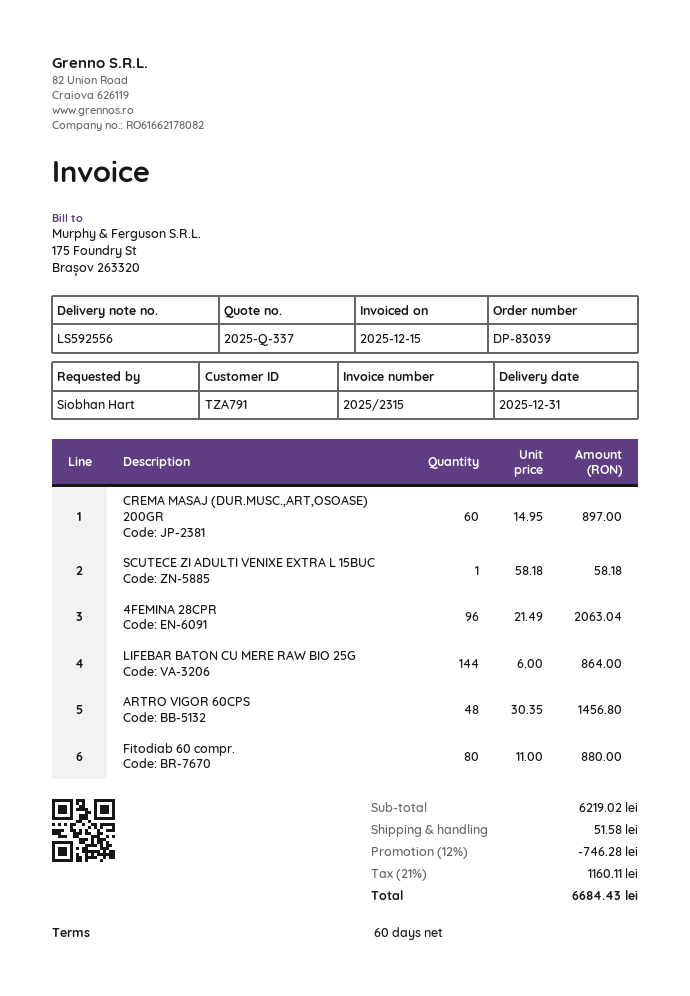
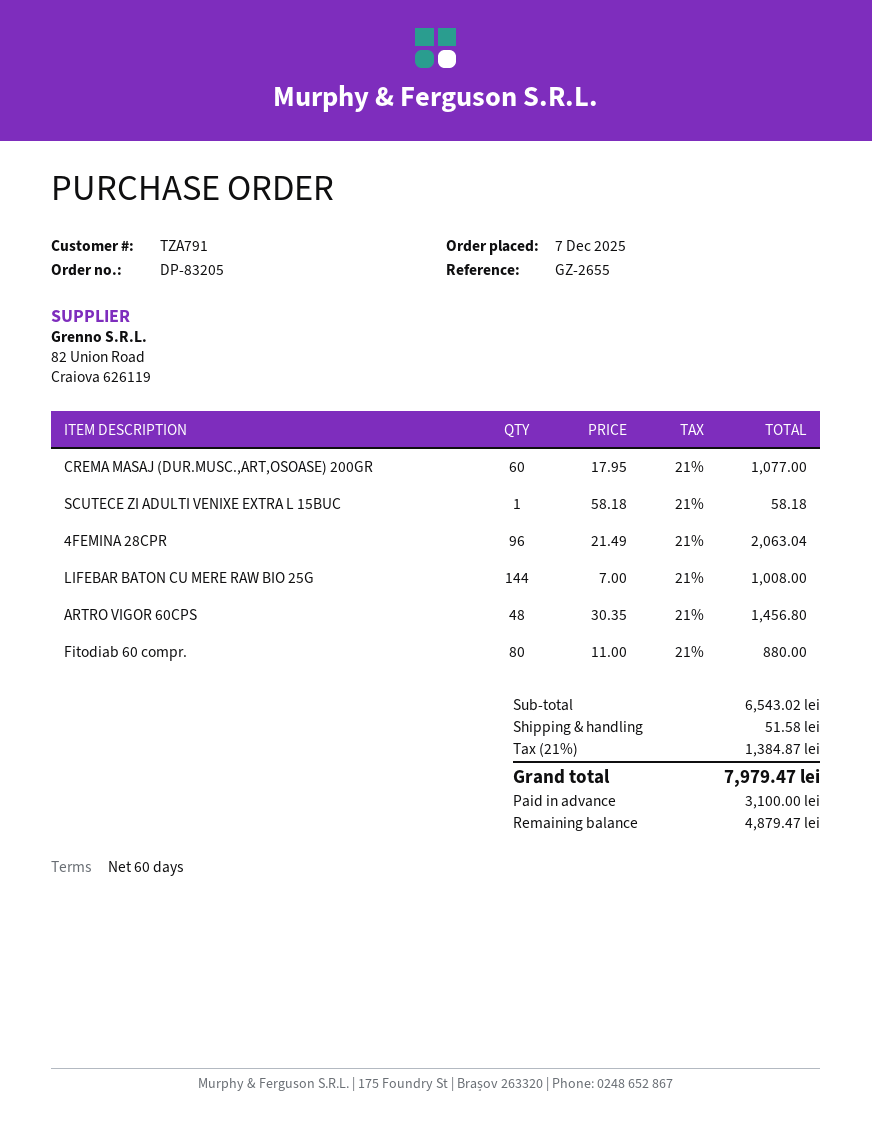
order number: DP-83039 -> DP-83205
CREMA MASAJ (DUR.MUSC.,ART,OSOASE) 200GR: 60 x 14.95 = 897.00 -> 60 x 17.95 = 1077.00
LIFEBAR BATON CU MERE RAW BIO 25G: 144 x 6.00 = 864.00 -> 144 x 7.00 = 1008.00
subtotal: 6219.02 -> 6543.02
discount: 12% = 746.28 -> none
tax: 21% = 1160.11 -> 21% = 1384.87
total: 6684.43 -> 7979.47

